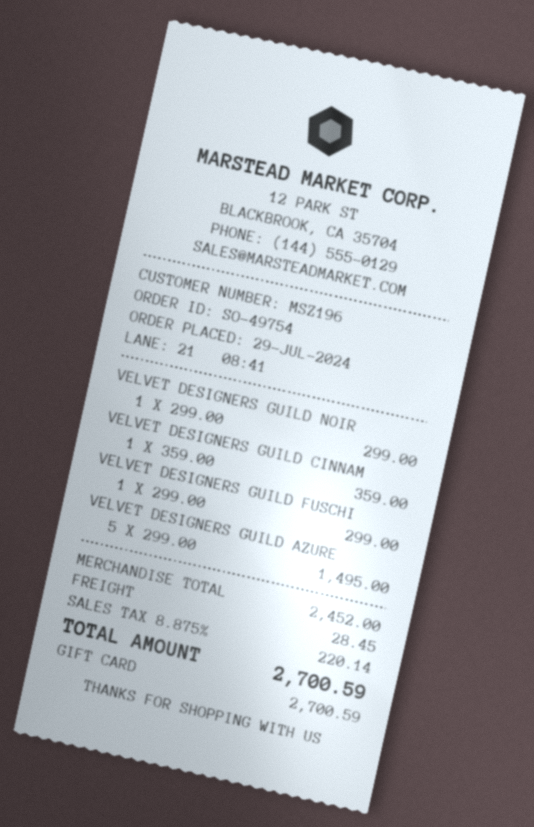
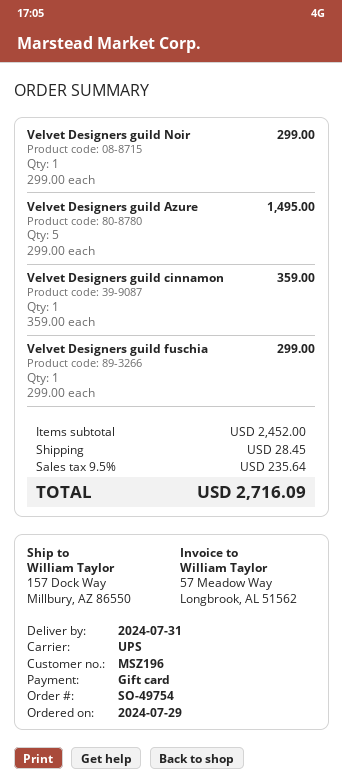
tax: 8.875% = 220.14 -> 9.5% = 235.64
total: 2700.59 -> 2716.09

